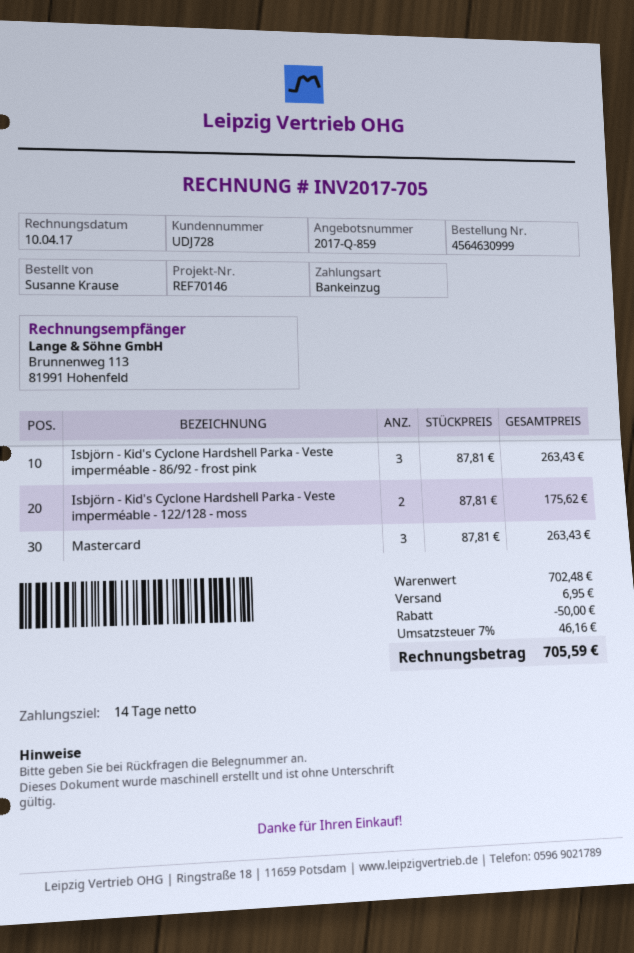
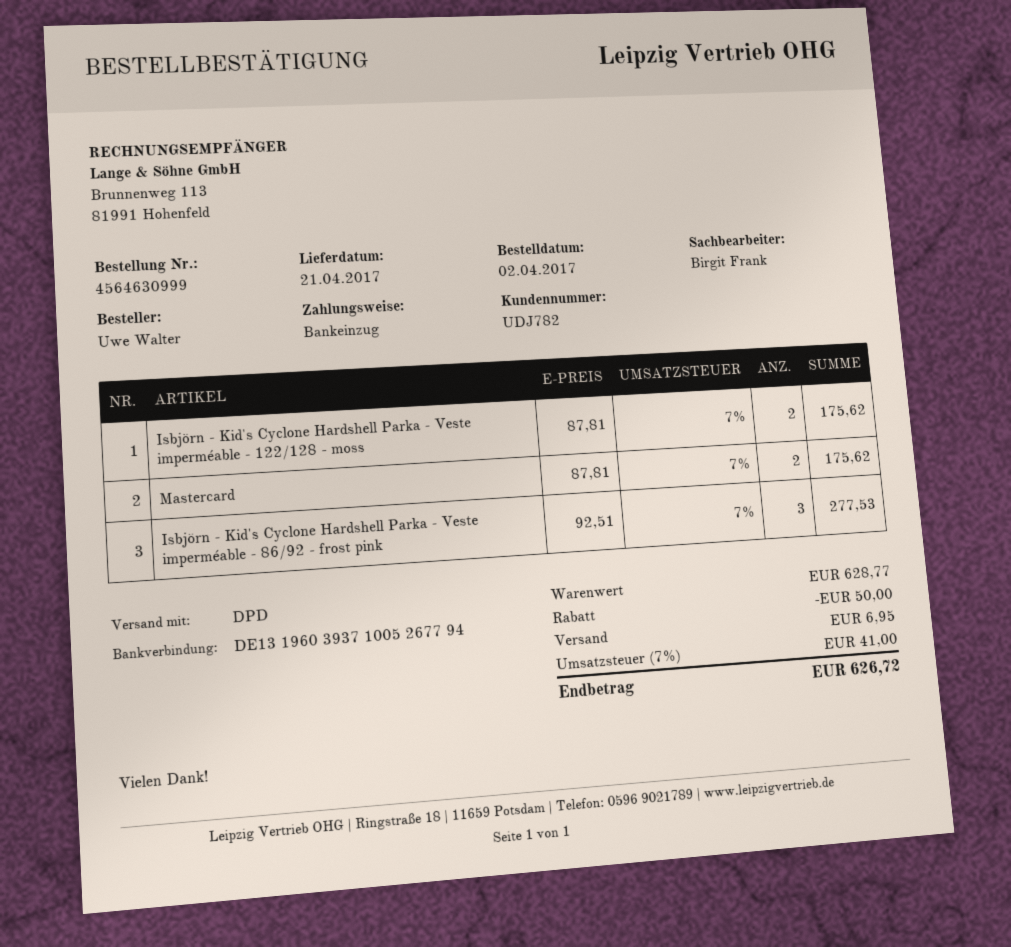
customer number: UDJ728 -> UDJ782
ordered by: Susanne Krause -> Uwe Walter
Isbjörn - Kid's Cyclone Hardshell Parka - Veste imperméable - 86/92 - frost pink: 3 x 87.81 = 263.43 -> 3 x 92.51 = 277.53
Mastercard: 3 x 87.81 = 263.43 -> 2 x 87.81 = 175.62
subtotal: 702.48 -> 628.77
tax: 7% = 46.16 -> 7% = 41.00
total: 705.59 -> 626.72

